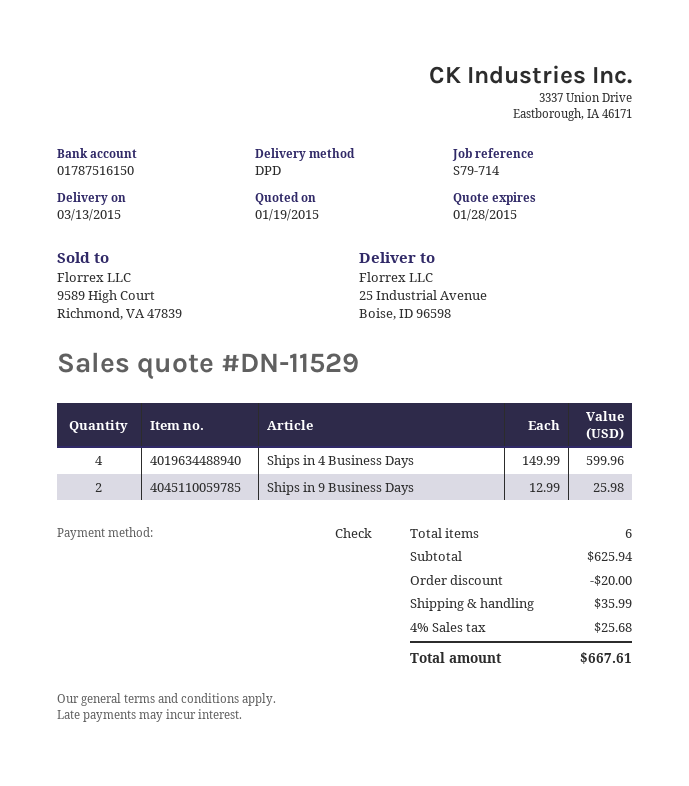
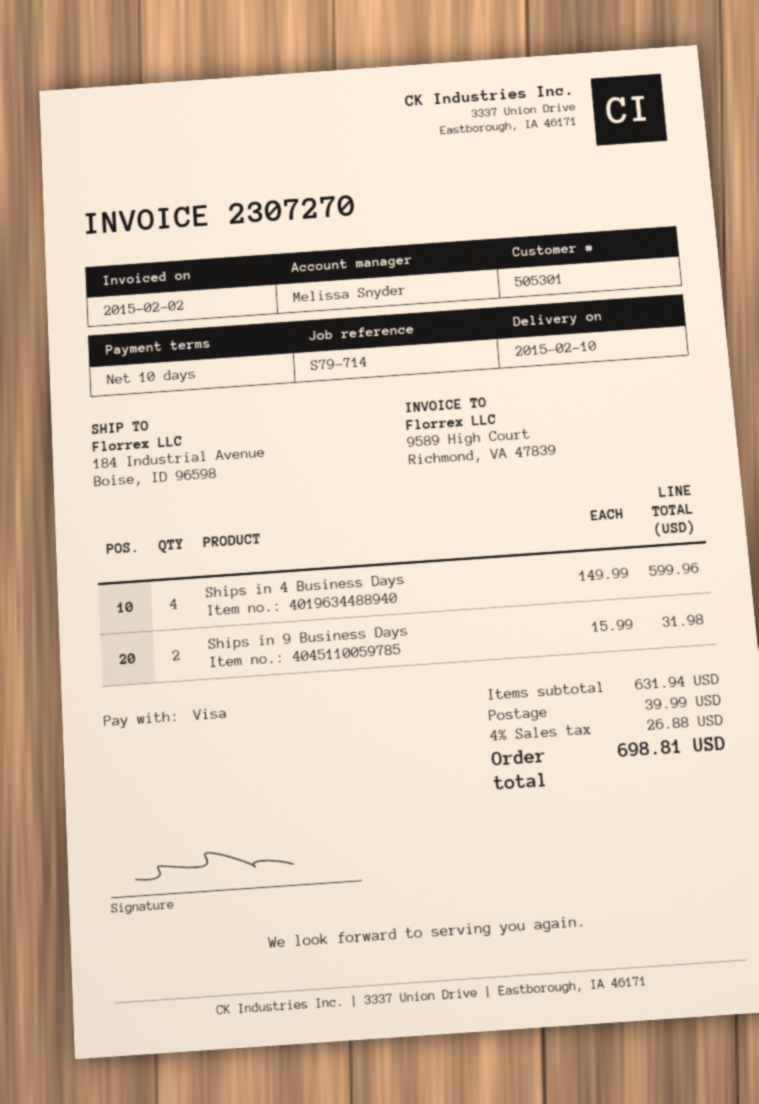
delivery date: 2015-03-13 -> 2015-02-10
payment method: cheque -> Visa
ship to: 25 Industrial Avenue, Boise, ID 96598 -> 184 Industrial Avenue, Boise, ID 96598
Ships in 9 Business Days: 2 x 12.99 = 25.98 -> 2 x 15.99 = 31.98
subtotal: 625.94 -> 631.94
discount: 20.00 -> none
shipping: 35.99 -> 39.99
tax: 4% = 25.68 -> 4% = 26.88
total: 667.61 -> 698.81

